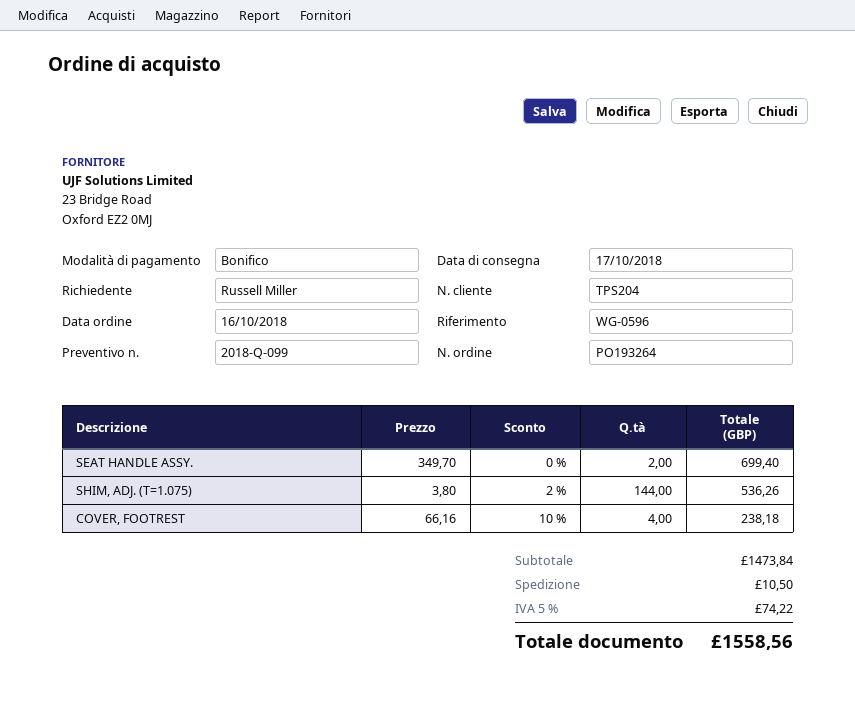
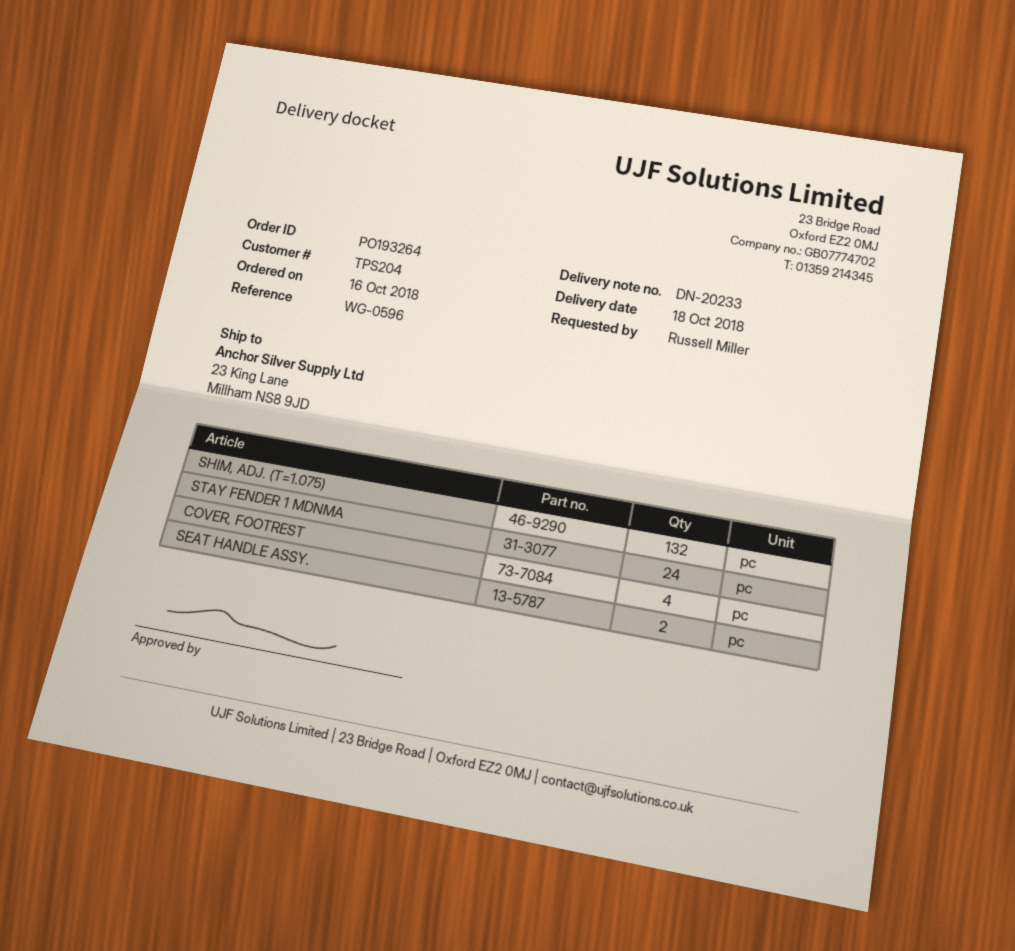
delivery date: 2018-10-17 -> 2018-10-18
SHIM, ADJ. (T=1.075): 144 -> 132
STAY FENDER 1 MDNMA: none -> 24

